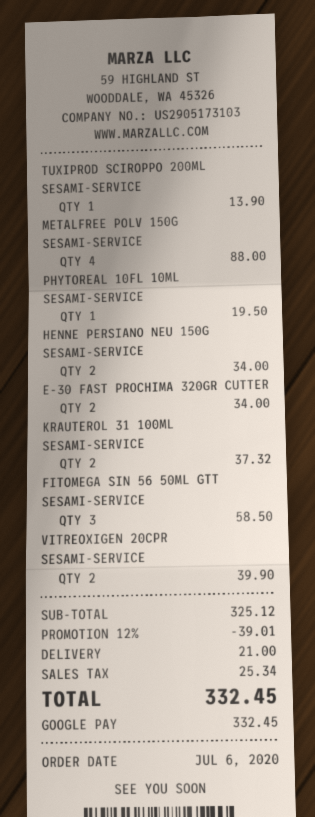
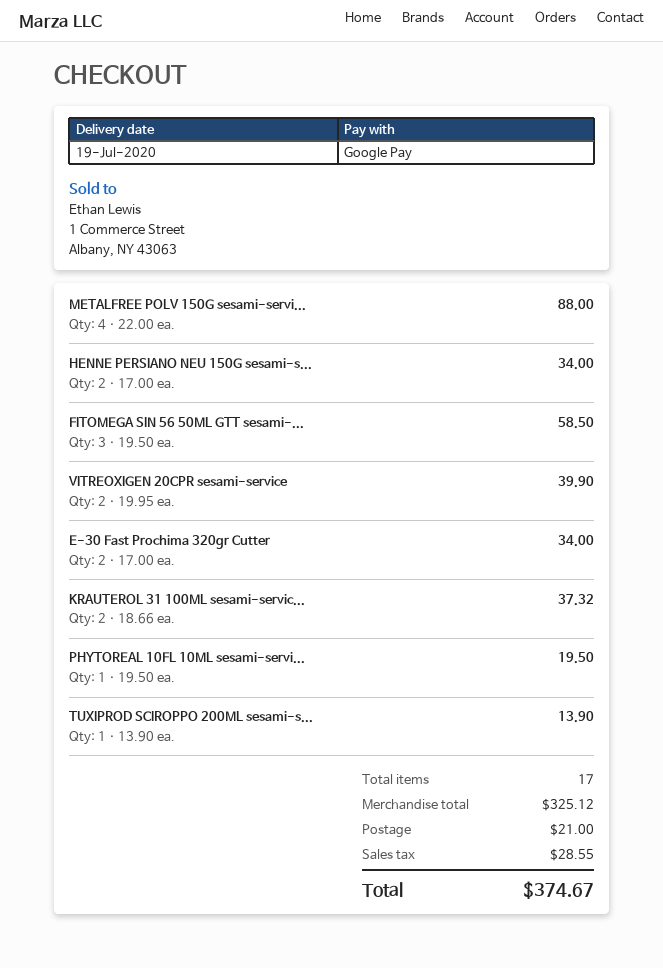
discount: 12% = 39.01 -> none
tax: 25.34 -> 28.55
total: 332.45 -> 374.67

